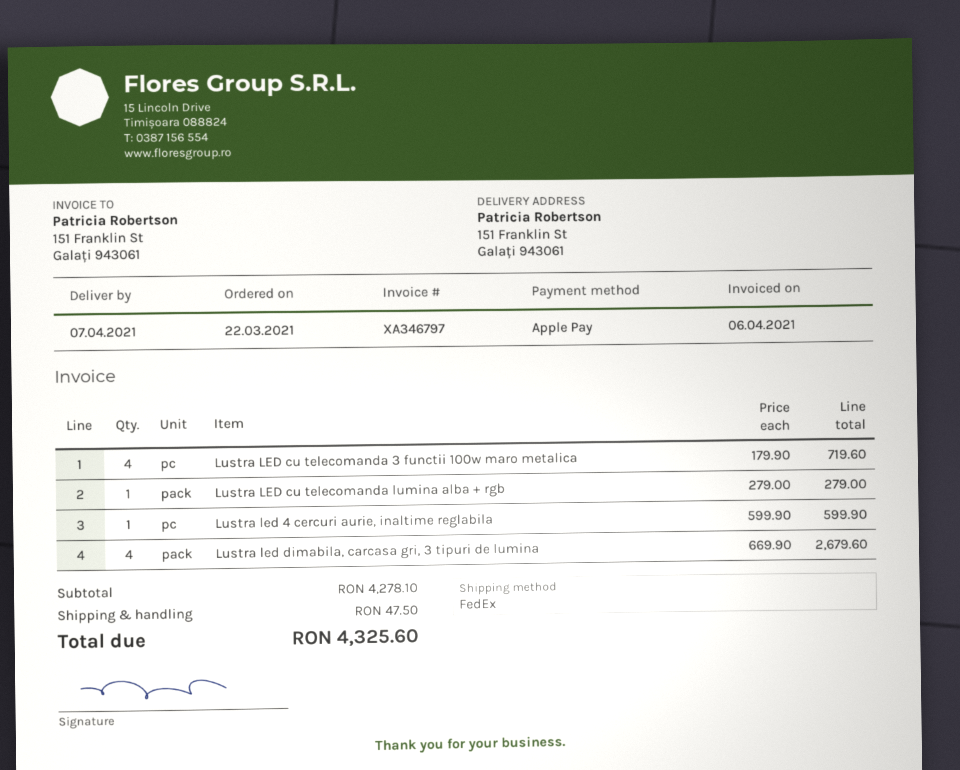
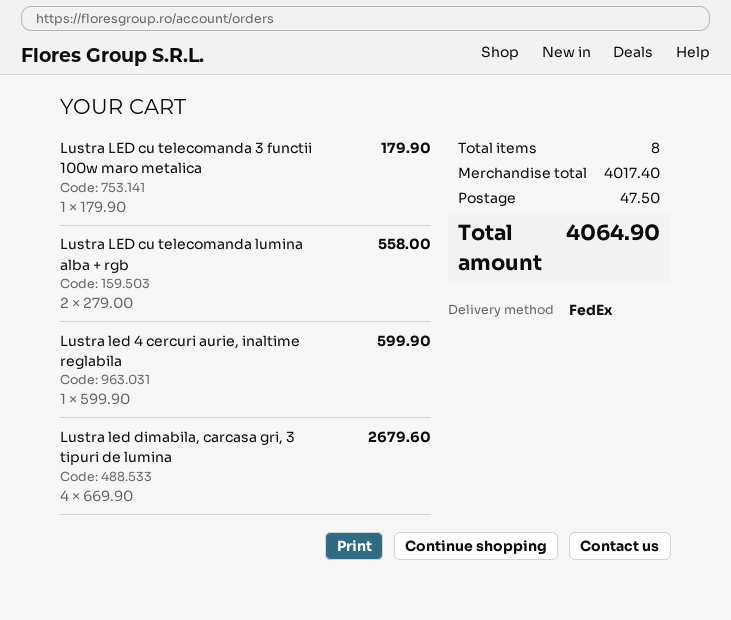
Lustra LED cu telecomanda 3 functii 100w maro metalica: 4 x 179.90 = 719.60 -> 1 x 179.90 = 179.90
Lustra LED cu telecomanda lumina alba + rgb: 1 x 279.00 = 279.00 -> 2 x 279.00 = 558.00
subtotal: 4278.10 -> 4017.40
total: 4325.60 -> 4064.90

